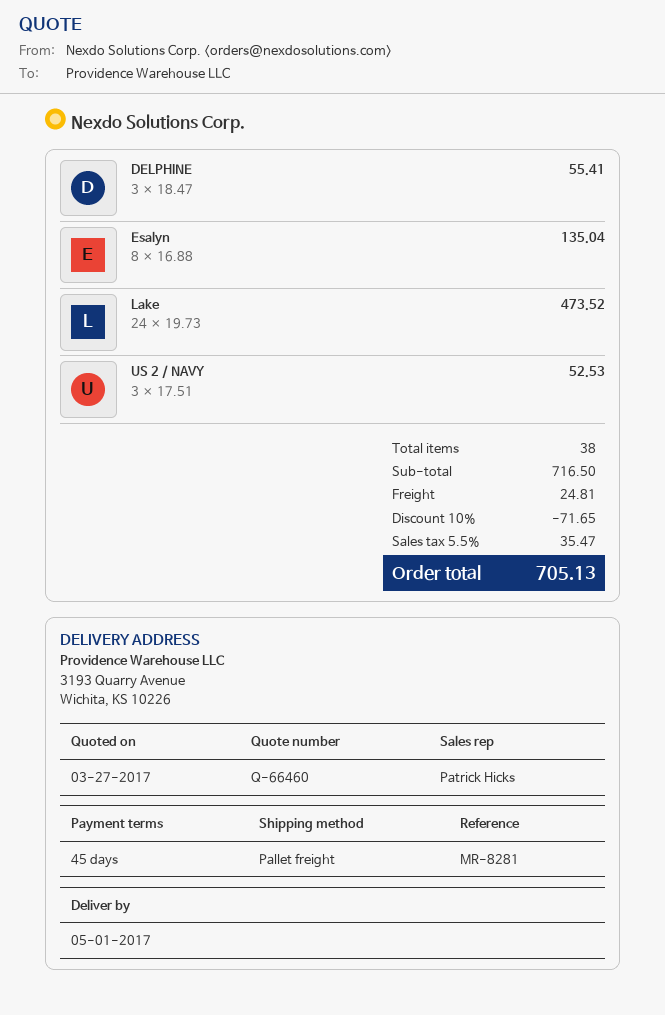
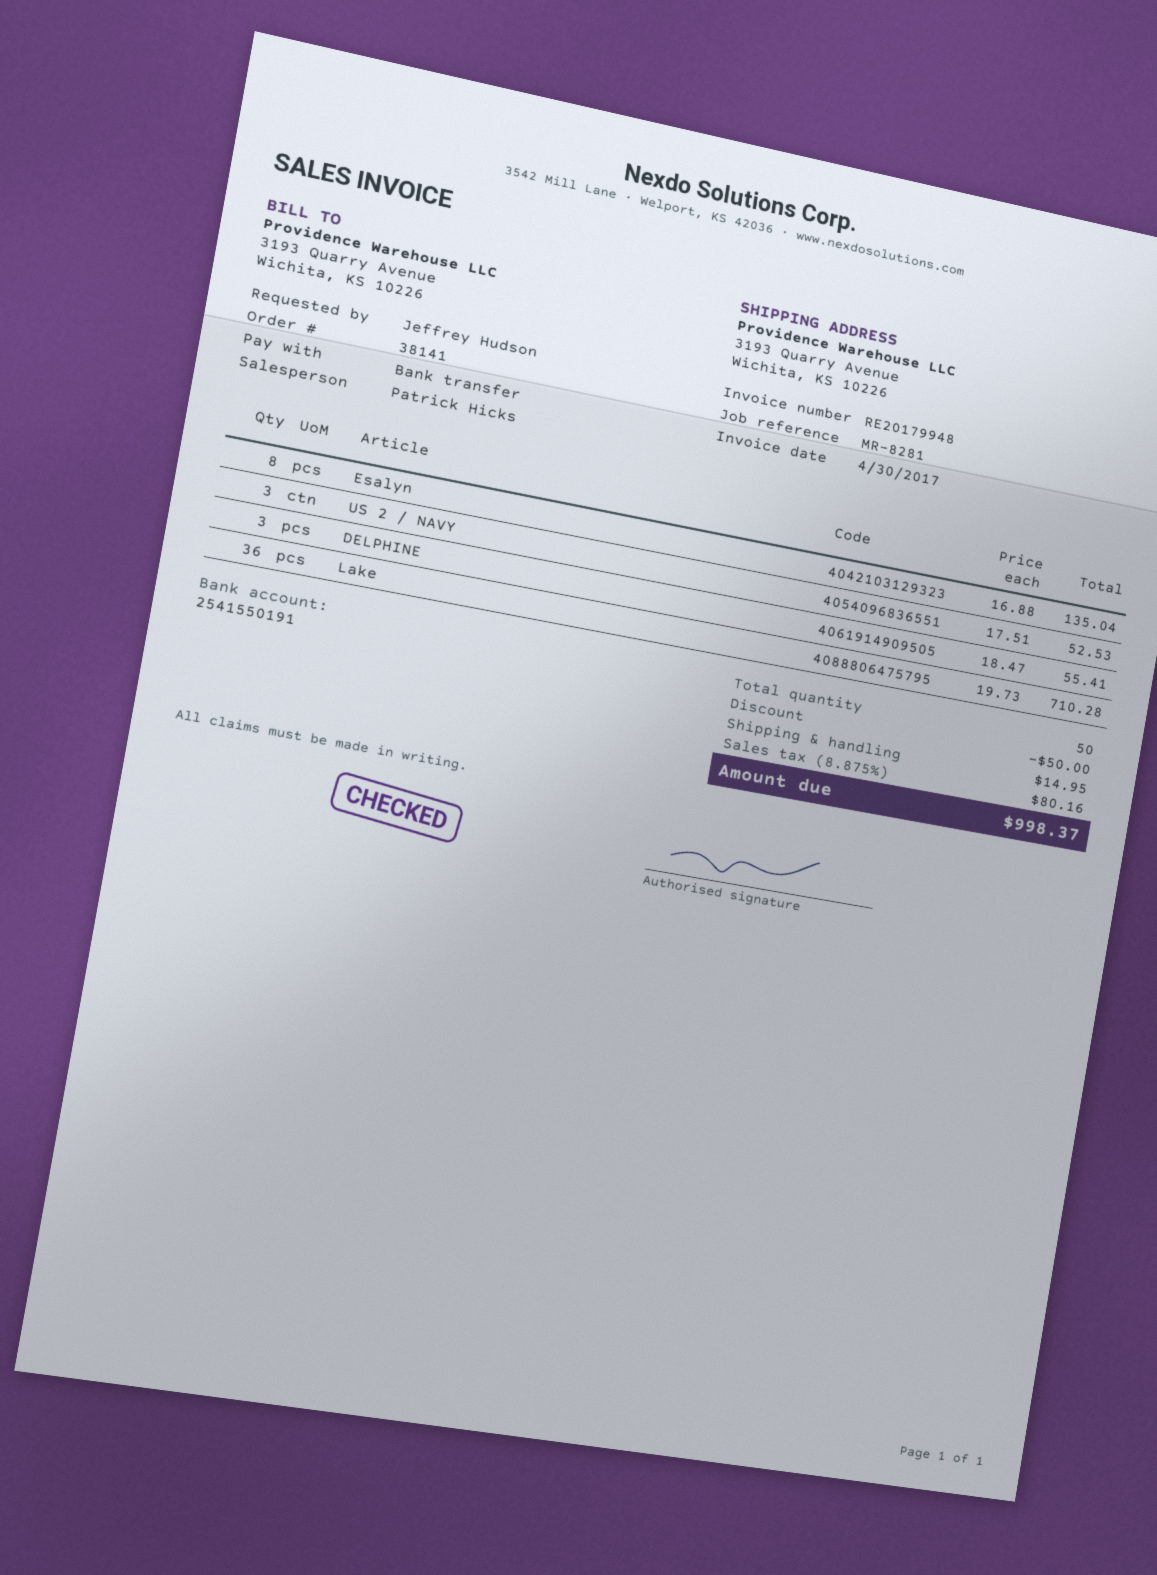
Lake: 24 x 19.73 = 473.52 -> 36 x 19.73 = 710.28
total quantity: 38 -> 50
discount: 71.65 -> 50.00
shipping: 24.81 -> 14.95
tax: 5.5% = 35.47 -> 8.875% = 80.16
total: 705.13 -> 998.37

